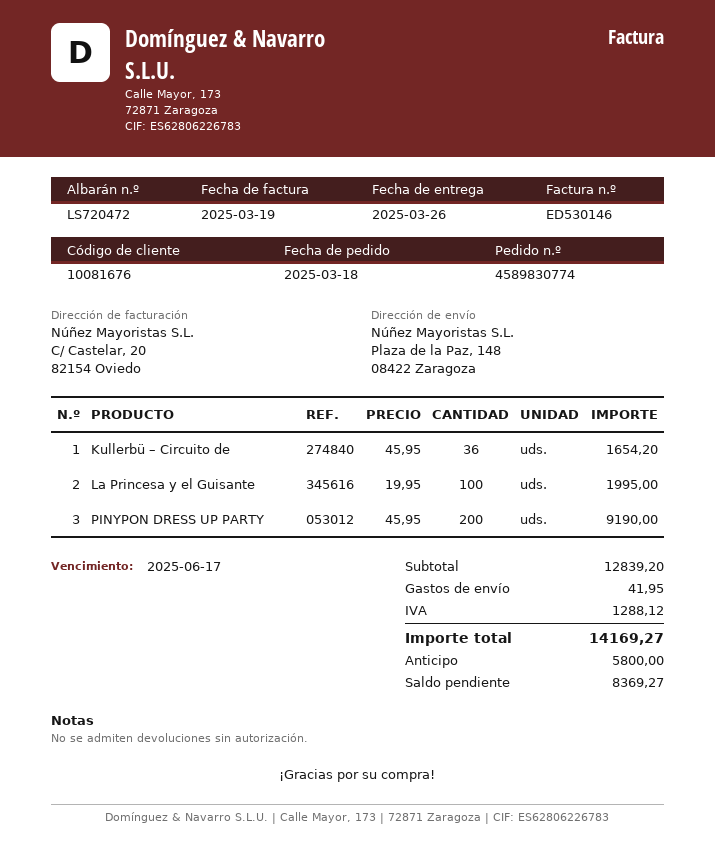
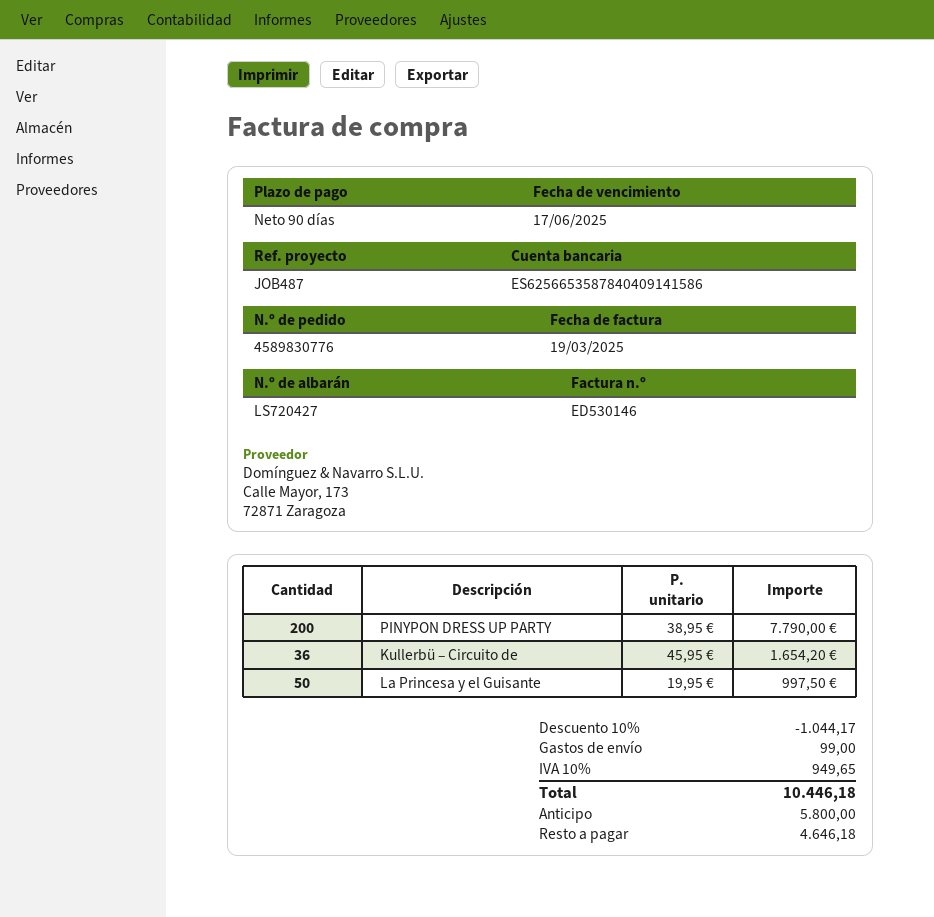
order number: 4589830774 -> 4589830776
delivery note number: LS720472 -> LS720427
La Princesa y el Guisante: 100 x 19.95 = 1995.00 -> 50 x 19.95 = 997.50
PINYPON DRESS UP PARTY: 200 x 45.95 = 9190.00 -> 200 x 38.95 = 7790.00
discount: none -> 10% = 1044.17
shipping: 41.95 -> 99.00
tax: 1288.12 -> 949.65
total: 14169.27 -> 10446.18
balance: 8369.27 -> 4646.18

